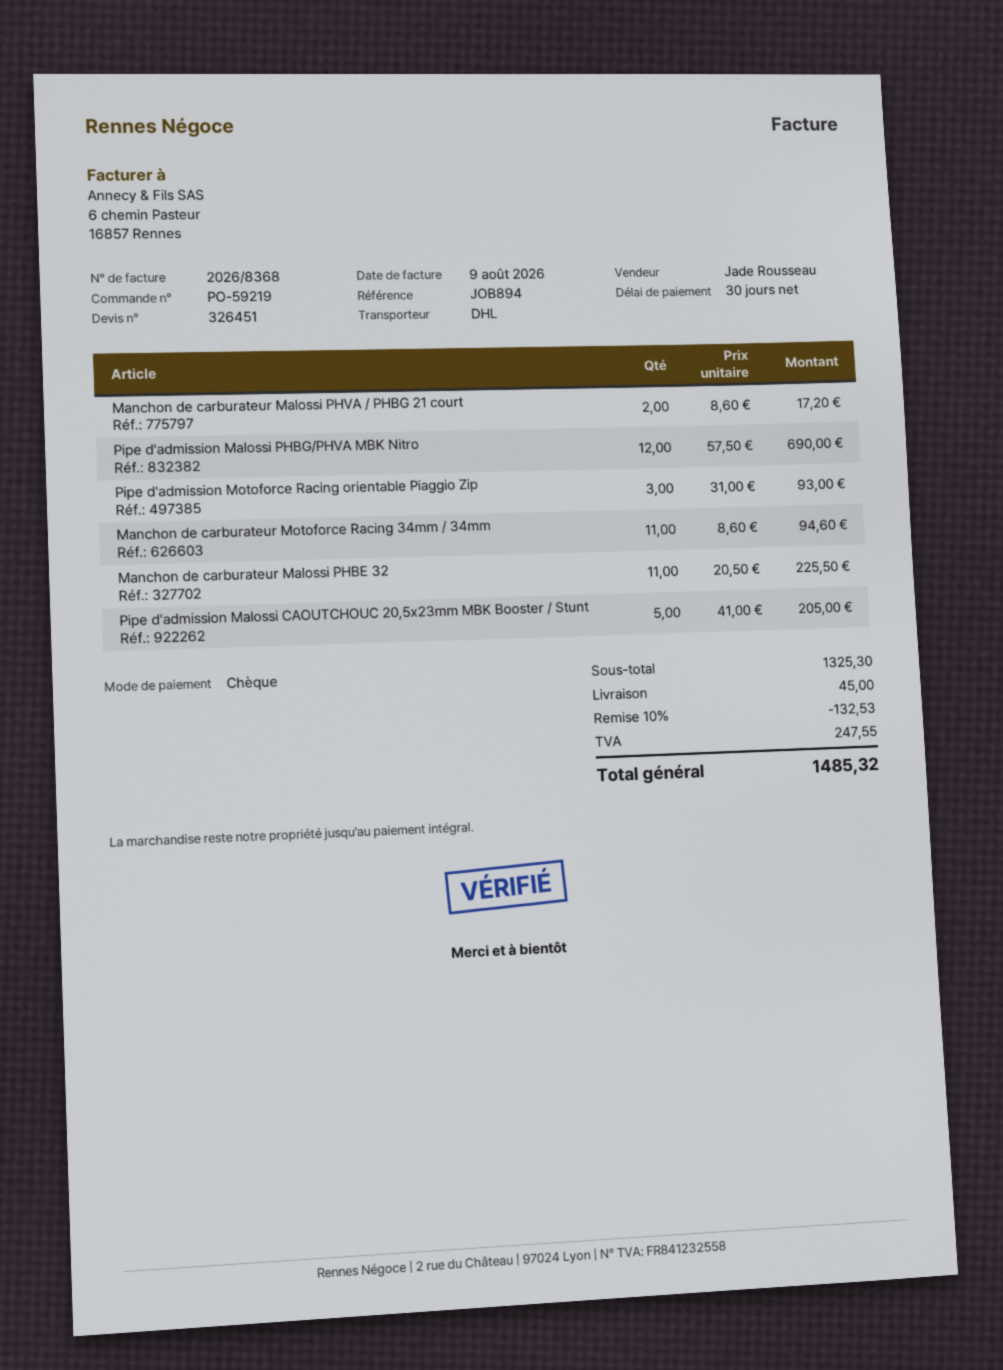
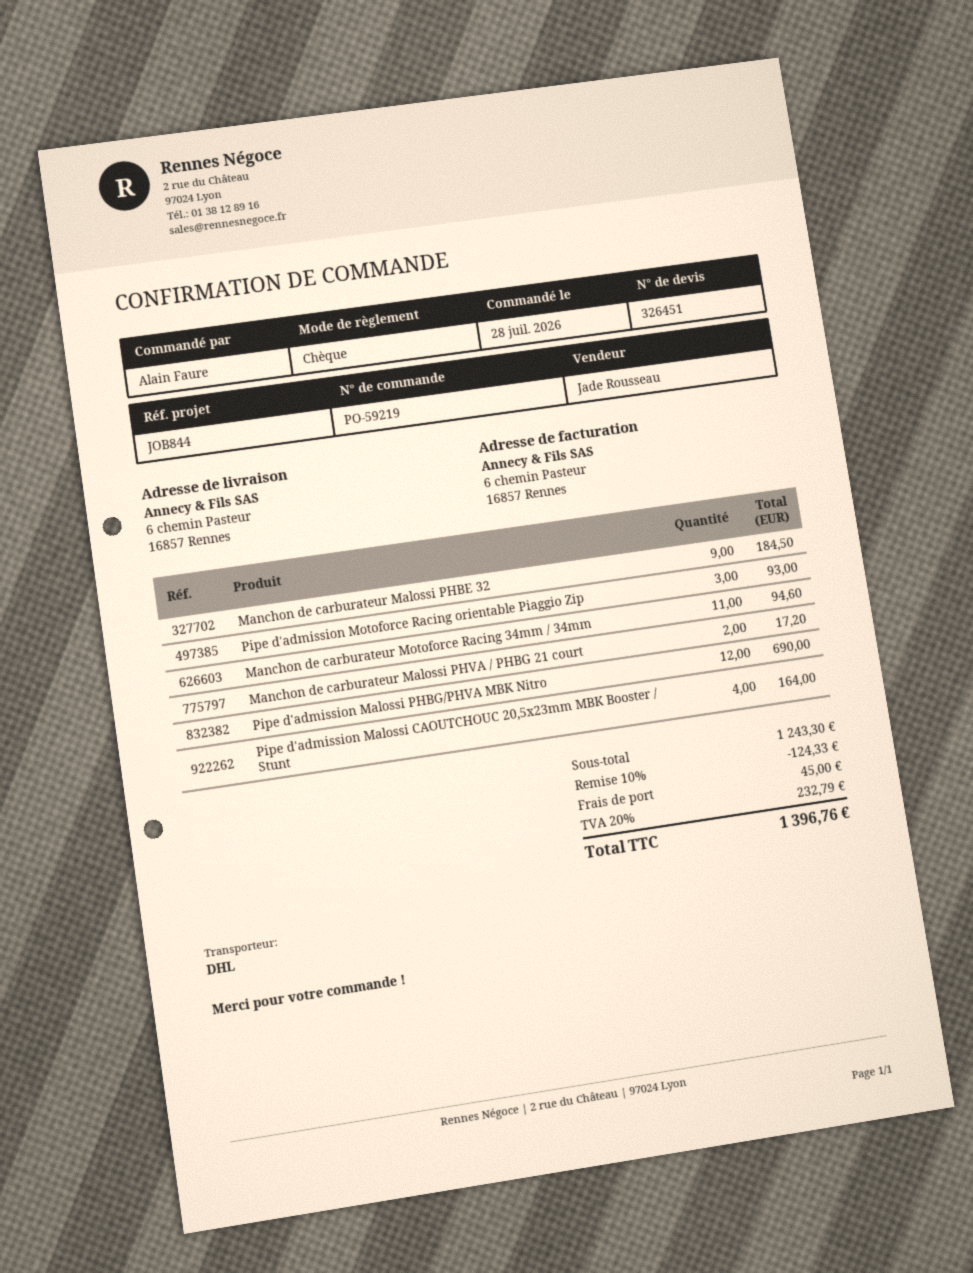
reference: JOB894 -> JOB844
Manchon de carburateur Malossi PHBE 32: 11 for 225.50 -> 9 for 184.50
Pipe d'admission Malossi CAOUTCHOUC 20,5x23mm MBK Booster / Stunt: 5 for 205.00 -> 4 for 164.00
subtotal: 1325.30 -> 1243.30
discount: 10% = 132.53 -> 10% = 124.33
tax: 247.55 -> 232.79
total: 1485.32 -> 1396.76

